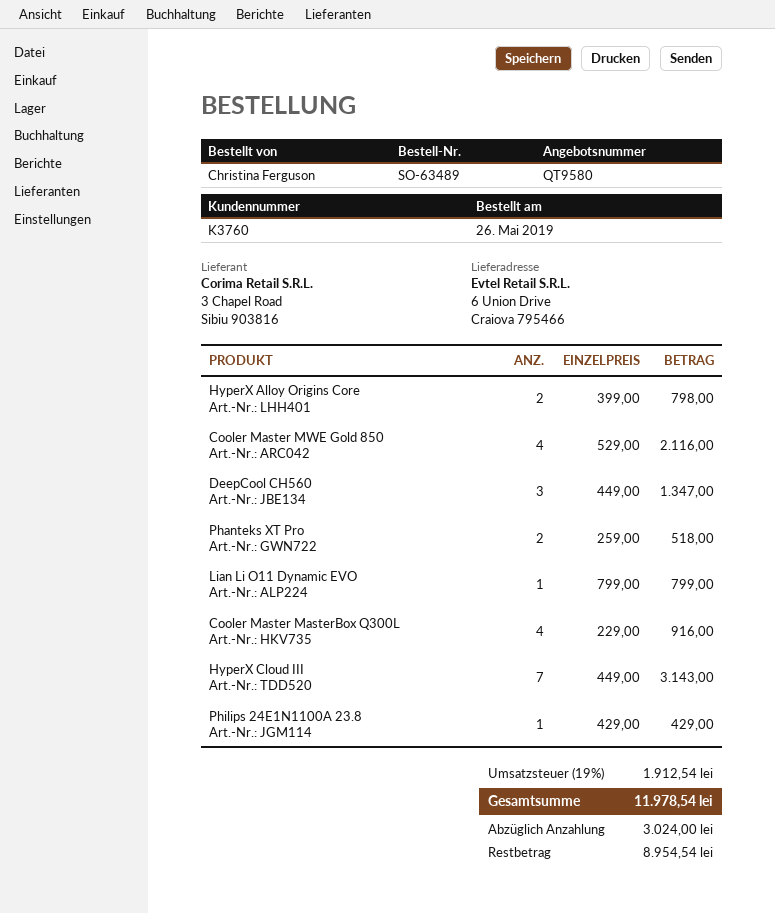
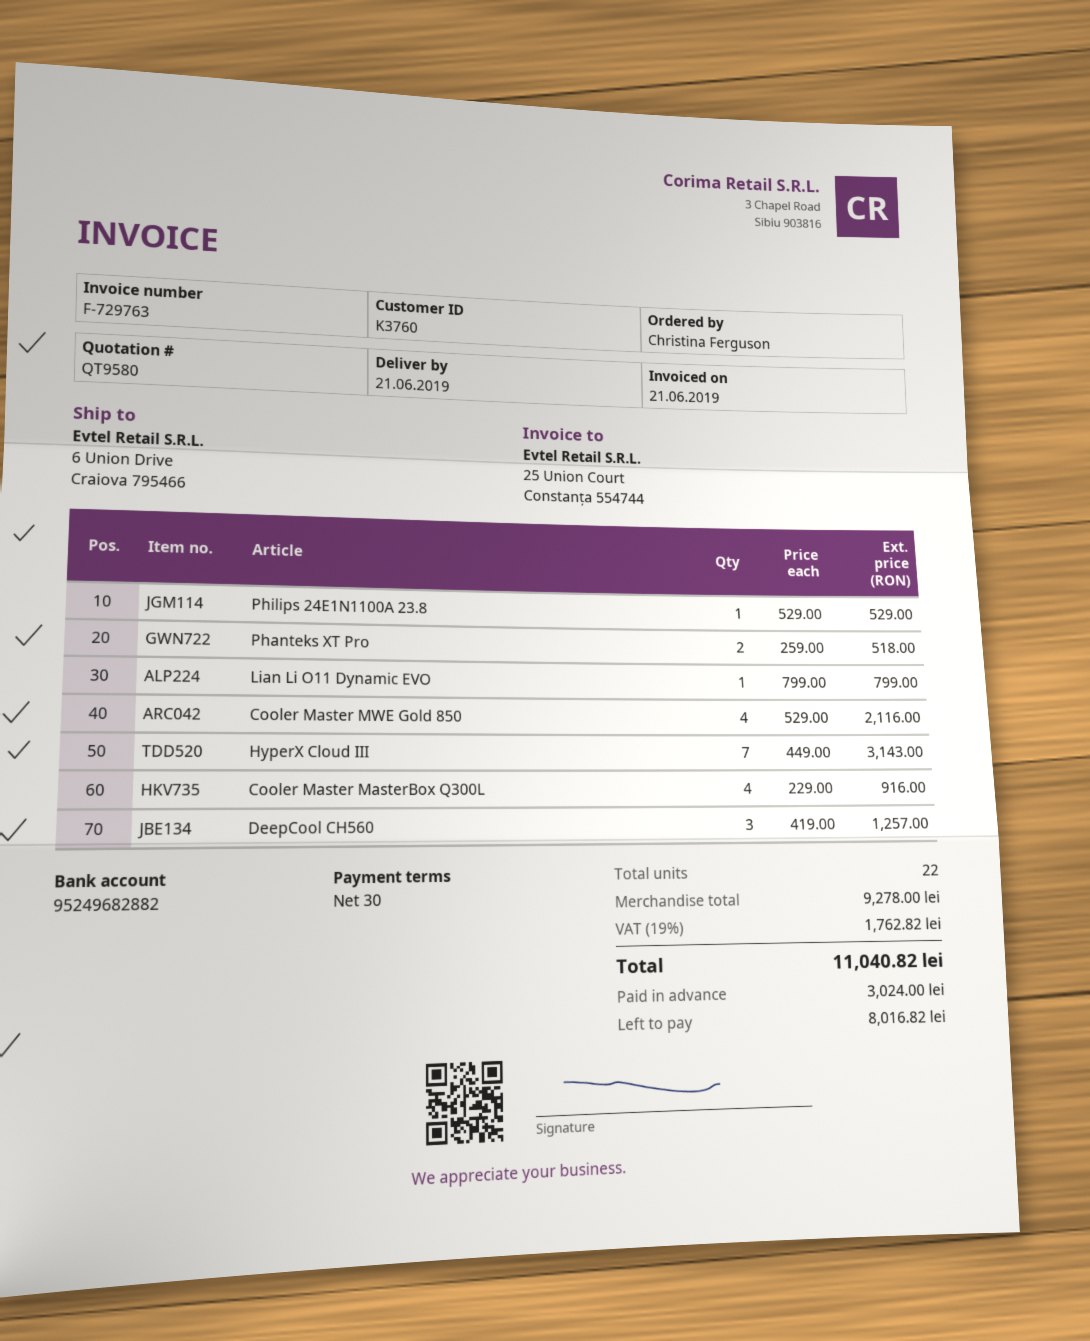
HyperX Alloy Origins Core: 2 x 399.00 = 798.00 -> none
DeepCool CH560: 3 x 449.00 = 1347.00 -> 3 x 419.00 = 1257.00
Philips 24E1N1100A 23.8: 1 x 429.00 = 429.00 -> 1 x 529.00 = 529.00
tax: 19% = 1912.54 -> 19% = 1762.82
total: 11978.54 -> 11040.82
balance: 8954.54 -> 8016.82

